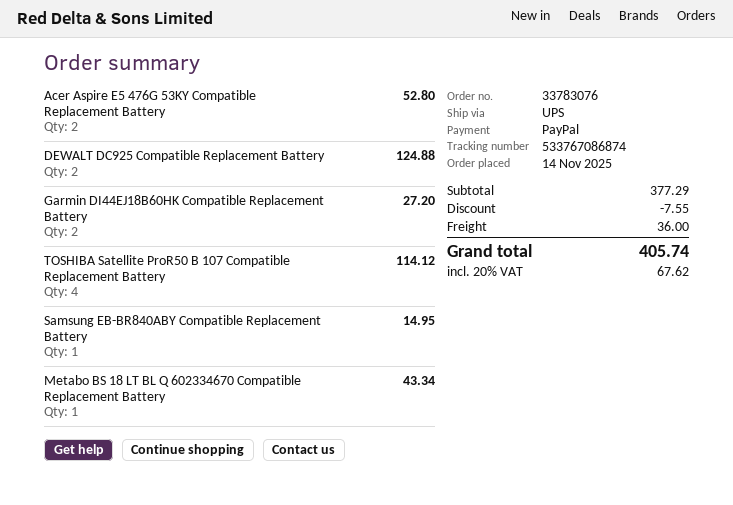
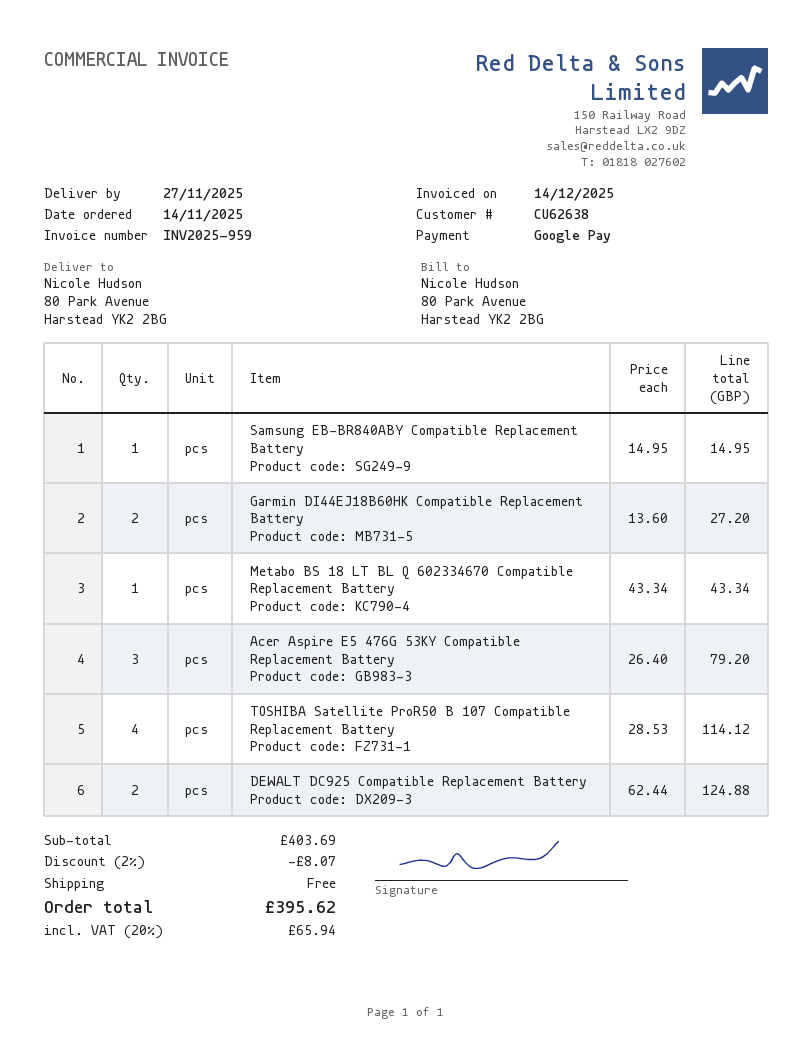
payment method: PayPal -> Google Pay
Acer Aspire E5 476G 53KY Compatible Replacement Battery: 2 for 52.80 -> 3 for 79.20
subtotal: 377.29 -> 403.69
discount: 7.55 -> 8.07
shipping: 36.00 -> 0.00
tax: 20% = 67.62 -> 20% = 65.94
total: 405.74 -> 395.62

